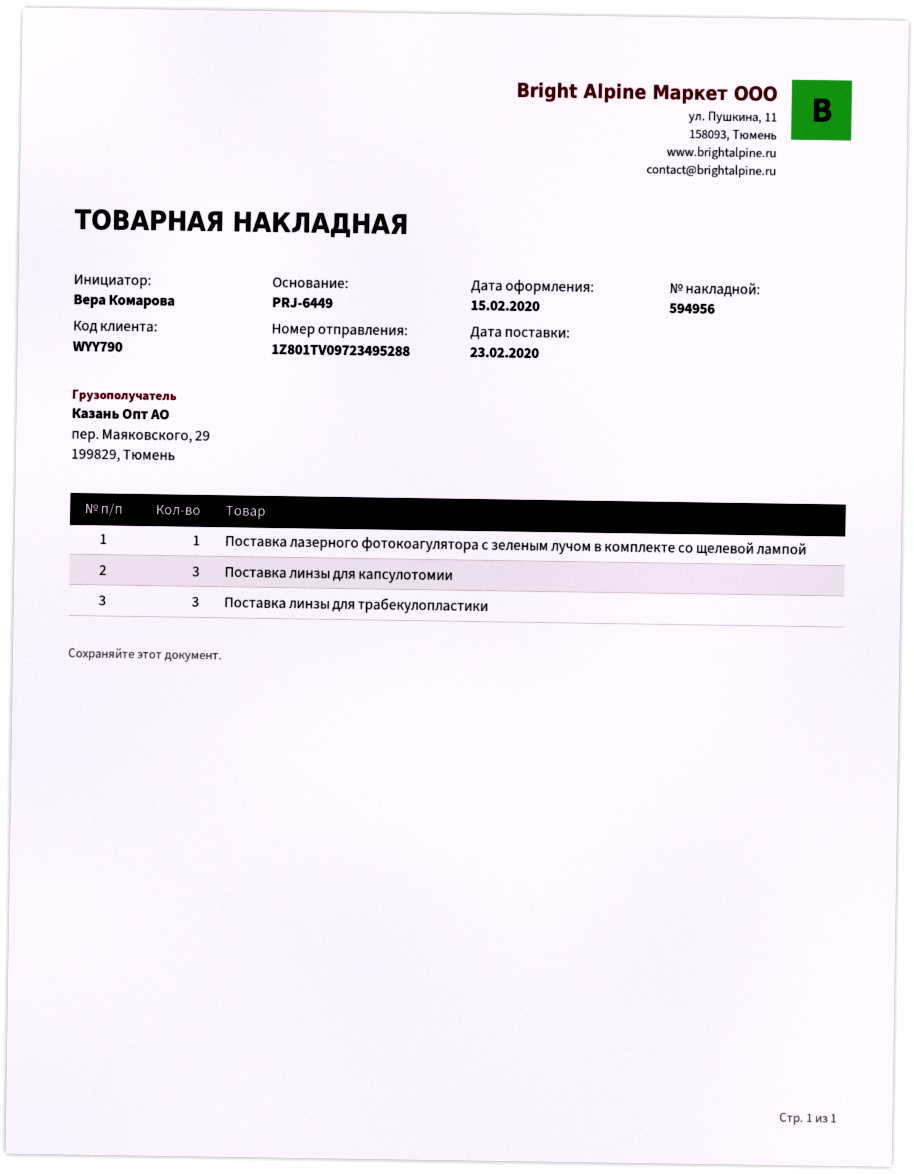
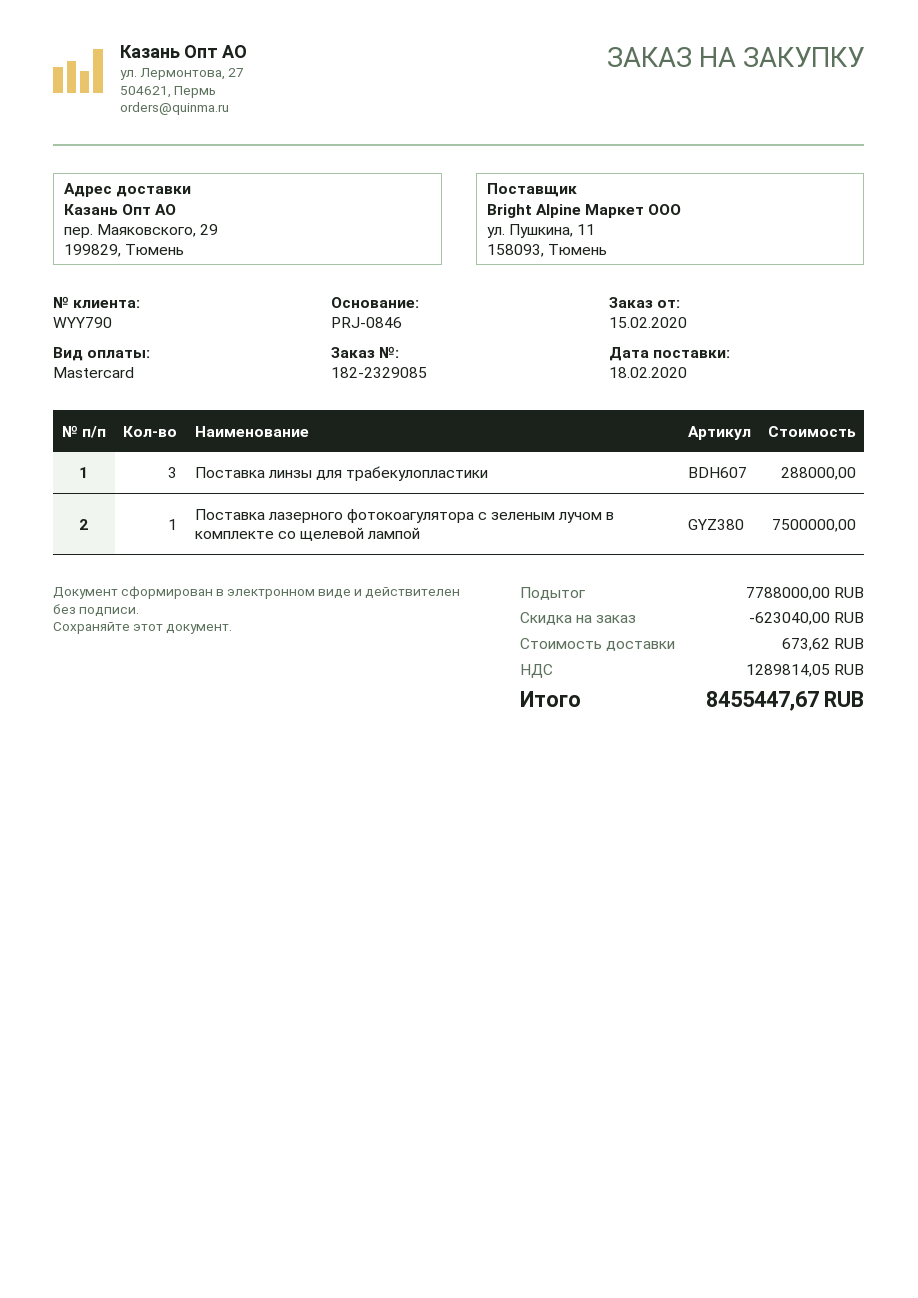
delivery date: 2020-02-23 -> 2020-02-18
reference: PRJ-6449 -> PRJ-0846
Поставка линзы для капсулотомии: 3 -> none

